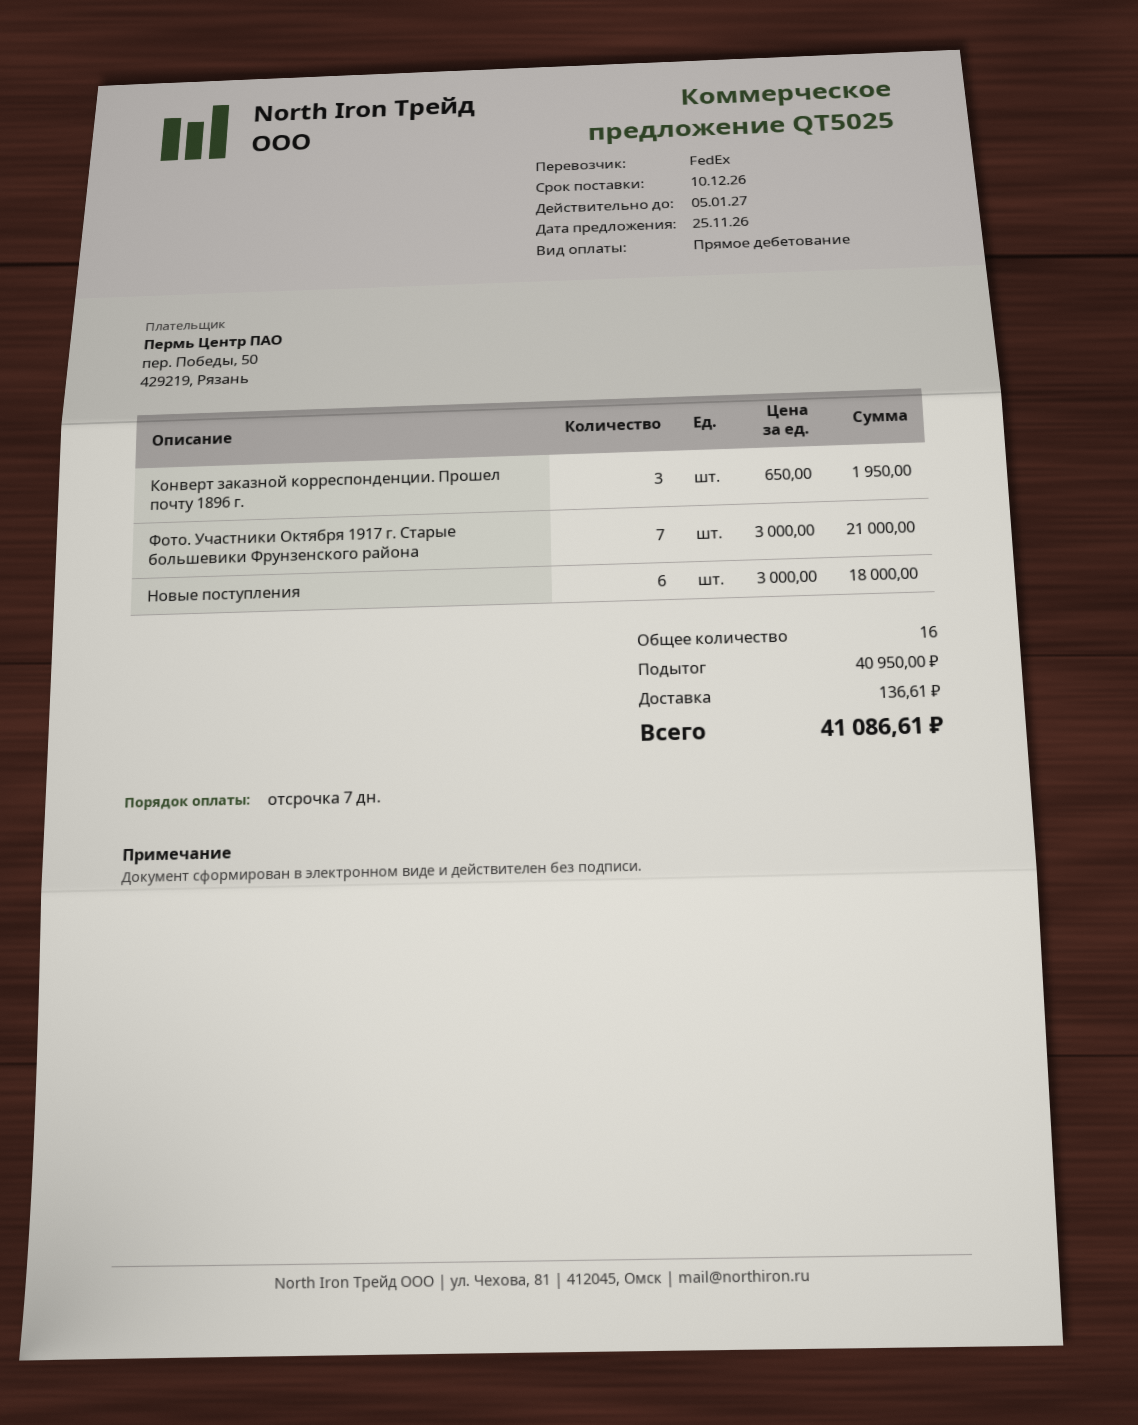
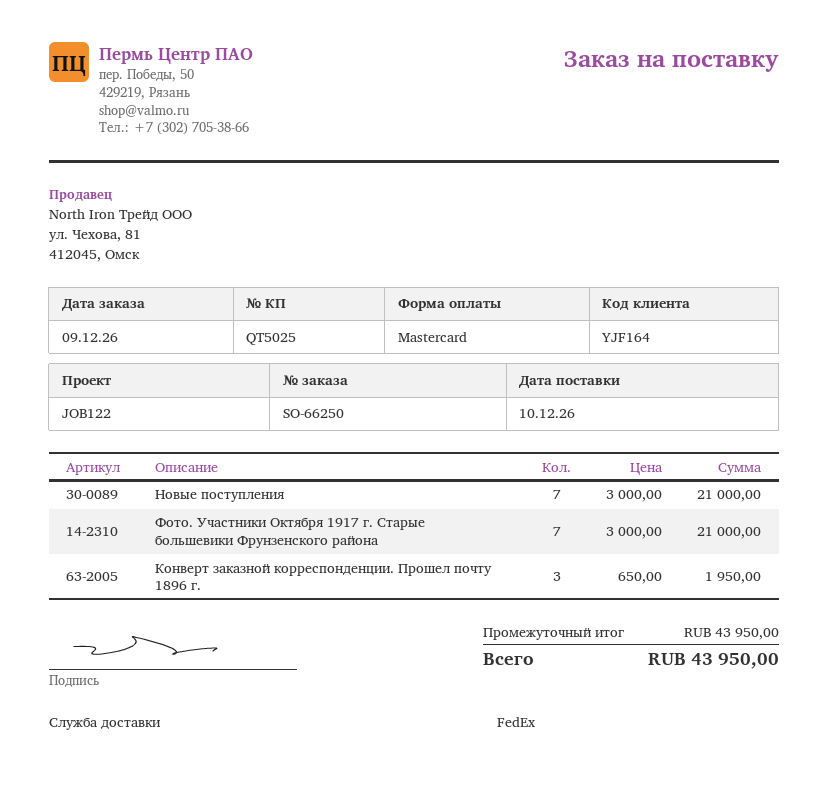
payment method: direct debit -> Mastercard
Новые поступления: 6 x 3000.00 = 18000.00 -> 7 x 3000.00 = 21000.00
subtotal: 40950.00 -> 43950.00
shipping: 136.61 -> none
total: 41086.61 -> 43950.00

